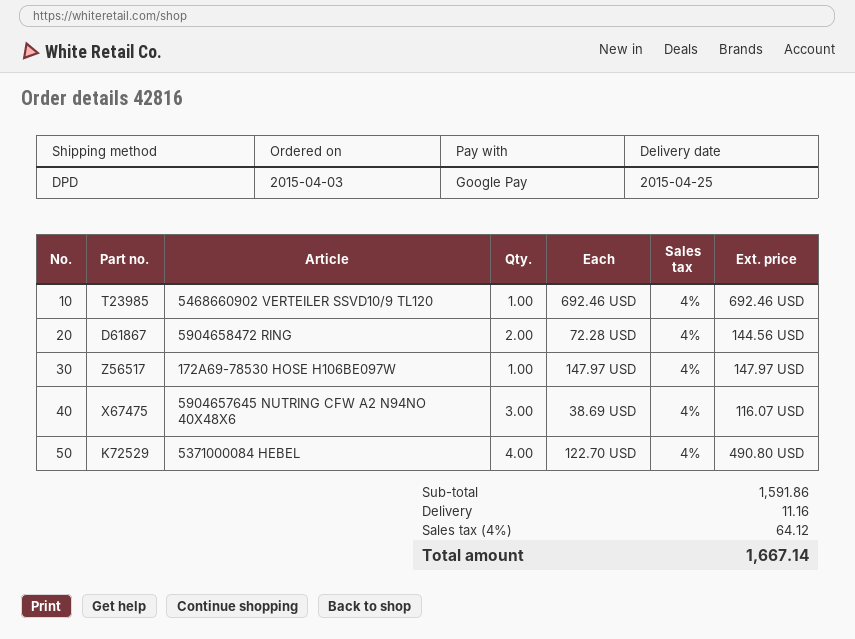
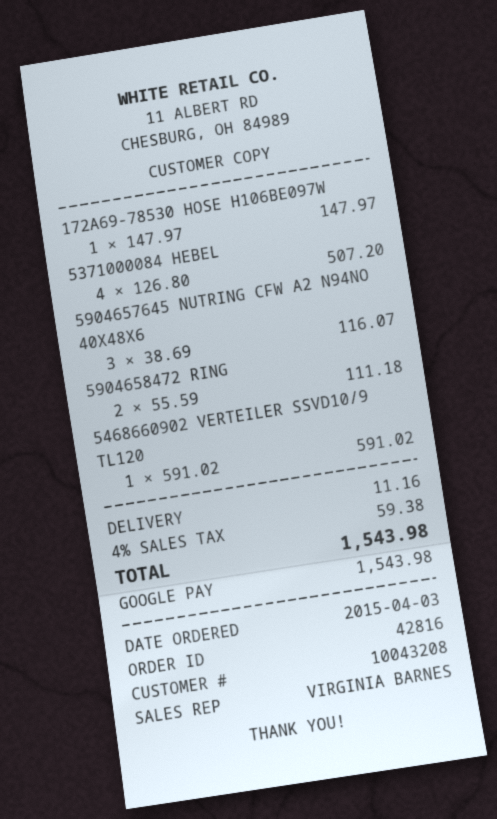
5468660902 VERTEILER SSVD10/9 TL120: 1 x 692.46 = 692.46 -> 1 x 591.02 = 591.02
5904658472 RING: 2 x 72.28 = 144.56 -> 2 x 55.59 = 111.18
5371000084 HEBEL: 4 x 122.70 = 490.80 -> 4 x 126.80 = 507.20
tax: 4% = 64.12 -> 4% = 59.38
total: 1667.14 -> 1543.98

